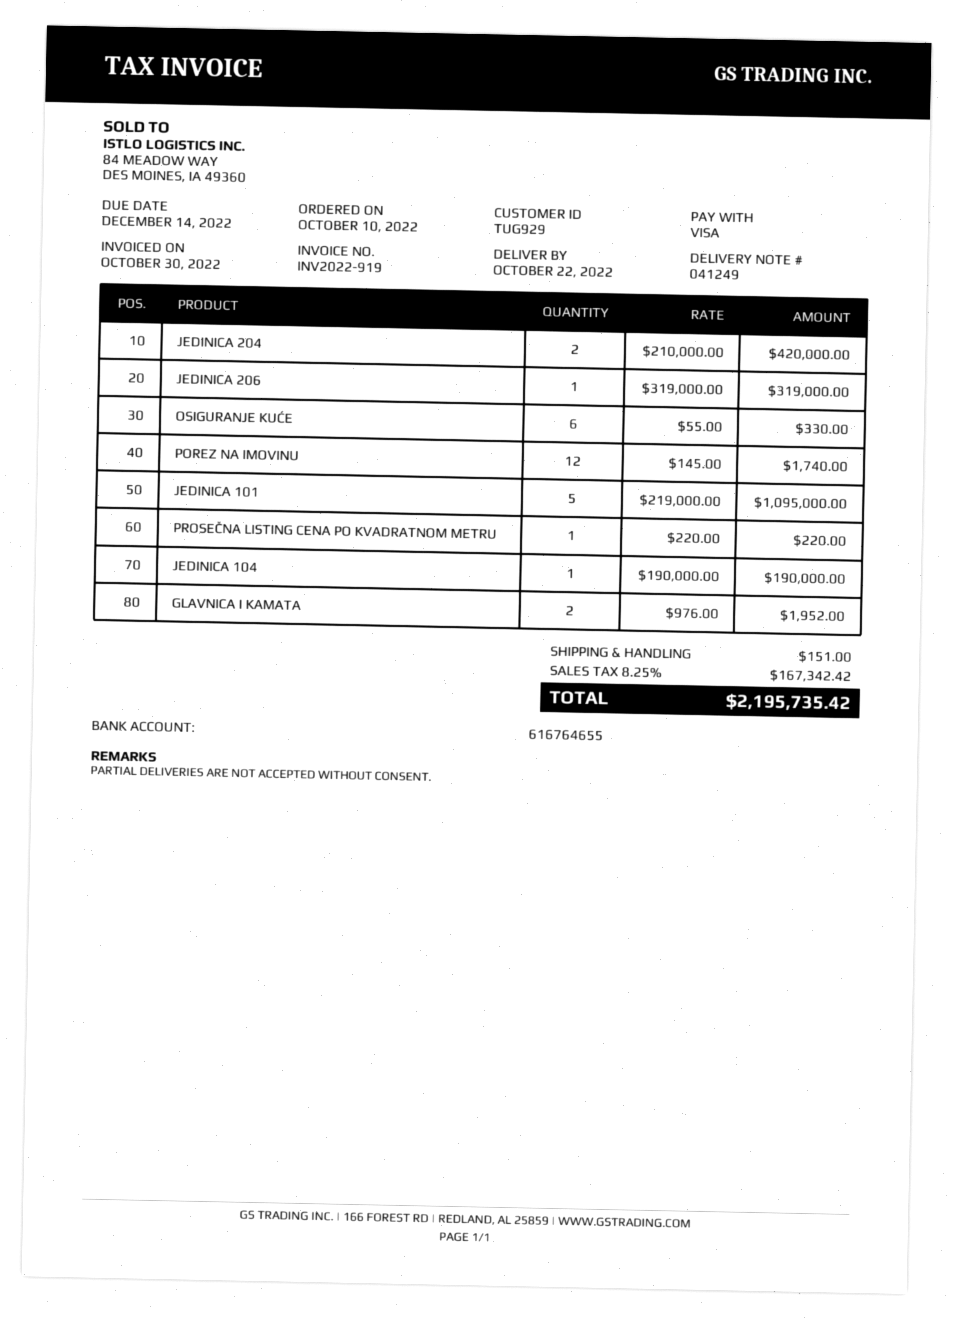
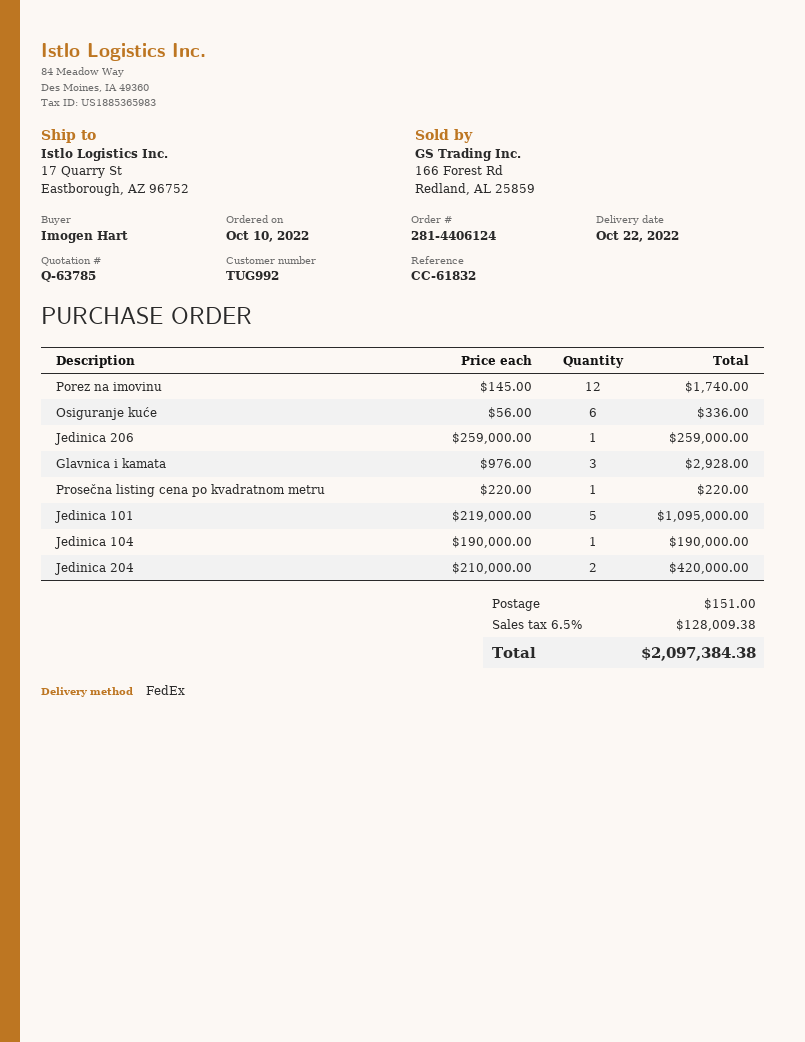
customer number: TUG929 -> TUG992
JEDINICA 206: 1 x 319000.00 = 319000.00 -> 1 x 259000.00 = 259000.00
OSIGURANJE KUĆE: 6 x 55.00 = 330.00 -> 6 x 56.00 = 336.00
GLAVNICA I KAMATA: 2 x 976.00 = 1952.00 -> 3 x 976.00 = 2928.00
tax: 8.25% = 167342.42 -> 6.5% = 128009.38
total: 2195735.42 -> 2097384.38

